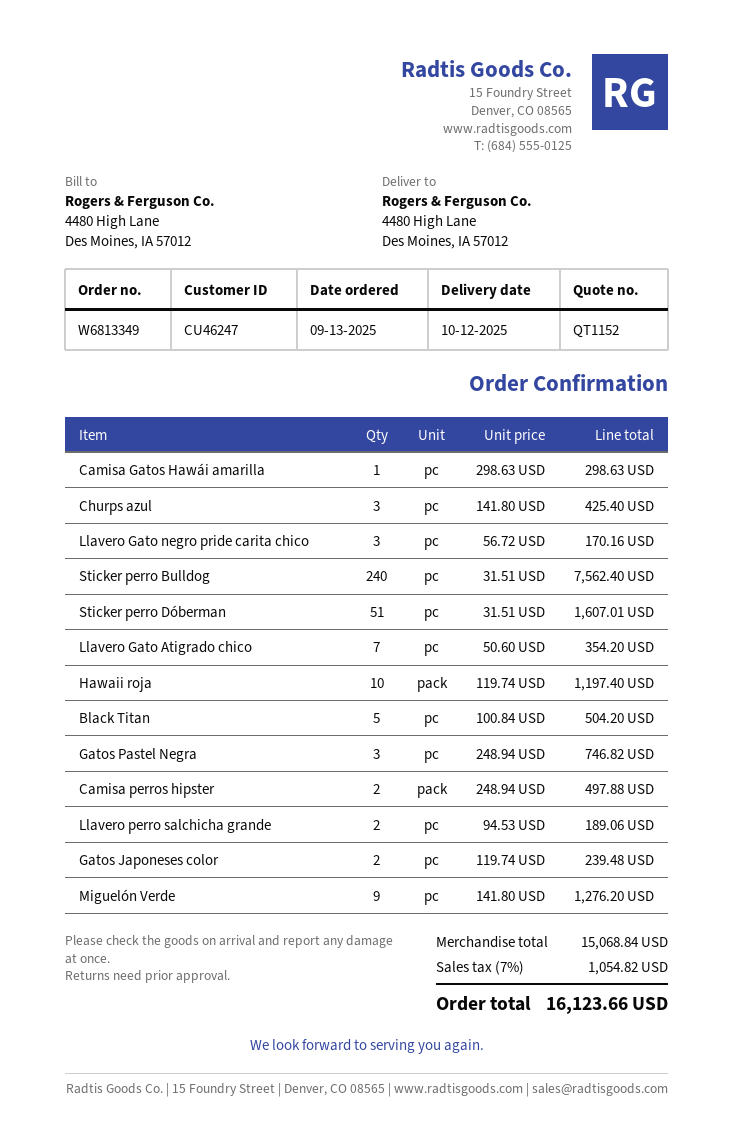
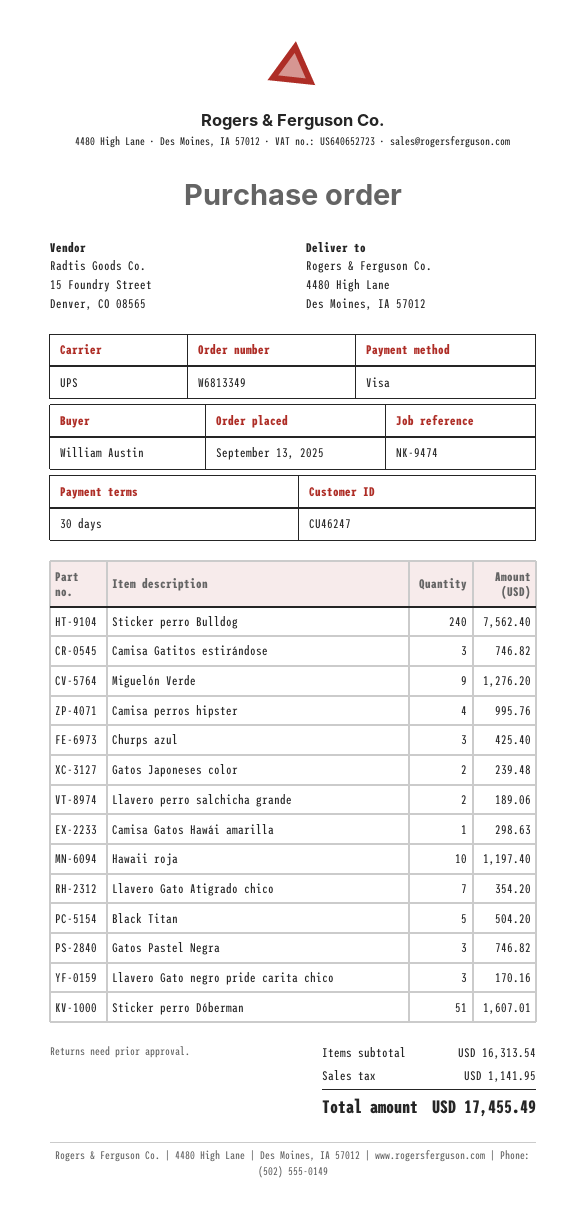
Camisa perros hipster: 2 for 497.88 -> 4 for 995.76
Camisa Gatitos estirándose: none -> 3 for 746.82
subtotal: 15068.84 -> 16313.54
tax: 1054.82 -> 1141.95
total: 16123.66 -> 17455.49

